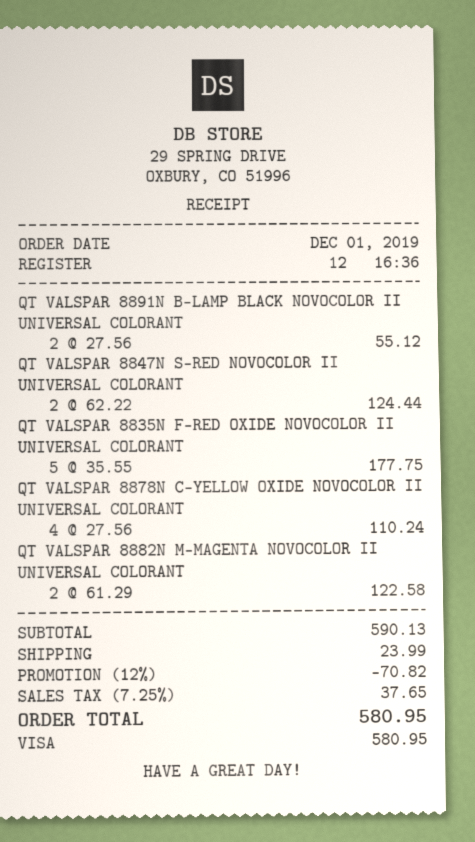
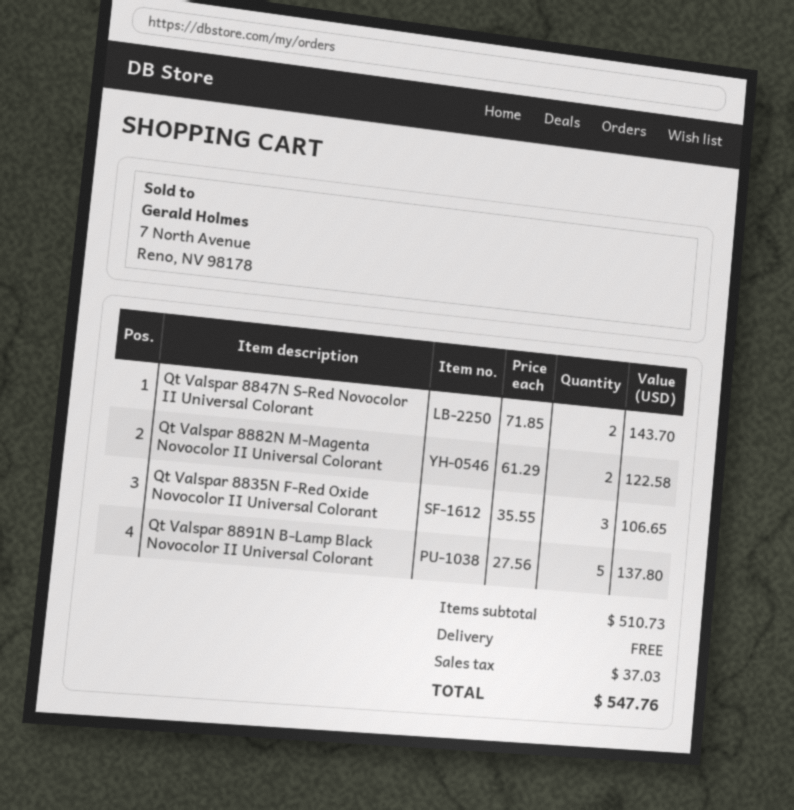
QT VALSPAR 8891N B‐LAMP BLACK NOVOCOLOR II UNIVERSAL COLORANT: 2 x 27.56 = 55.12 -> 5 x 27.56 = 137.80
QT VALSPAR 8847N S‐RED NOVOCOLOR II UNIVERSAL COLORANT: 2 x 62.22 = 124.44 -> 2 x 71.85 = 143.70
QT VALSPAR 8835N F‐RED OXIDE NOVOCOLOR II UNIVERSAL COLORANT: 5 x 35.55 = 177.75 -> 3 x 35.55 = 106.65
QT VALSPAR 8878N C‐YELLOW OXIDE NOVOCOLOR II UNIVERSAL COLORANT: 4 x 27.56 = 110.24 -> none
subtotal: 590.13 -> 510.73
discount: 12% = 70.82 -> none
shipping: 23.99 -> 0.00
tax: 37.65 -> 37.03
total: 580.95 -> 547.76

